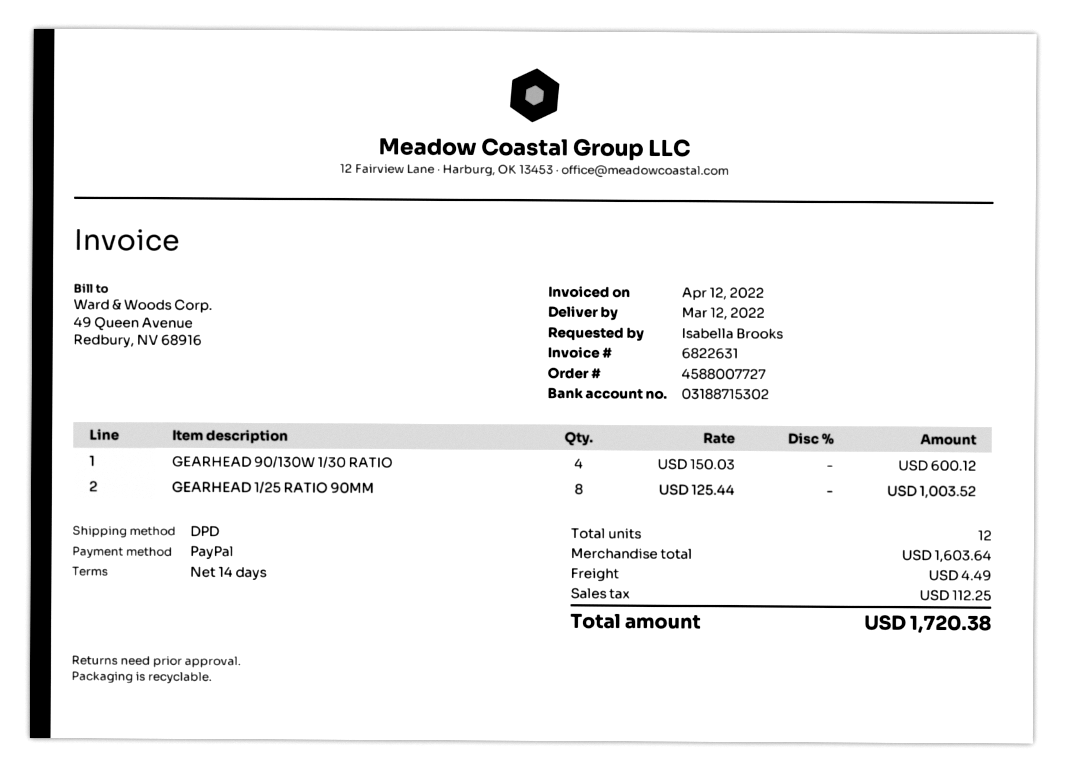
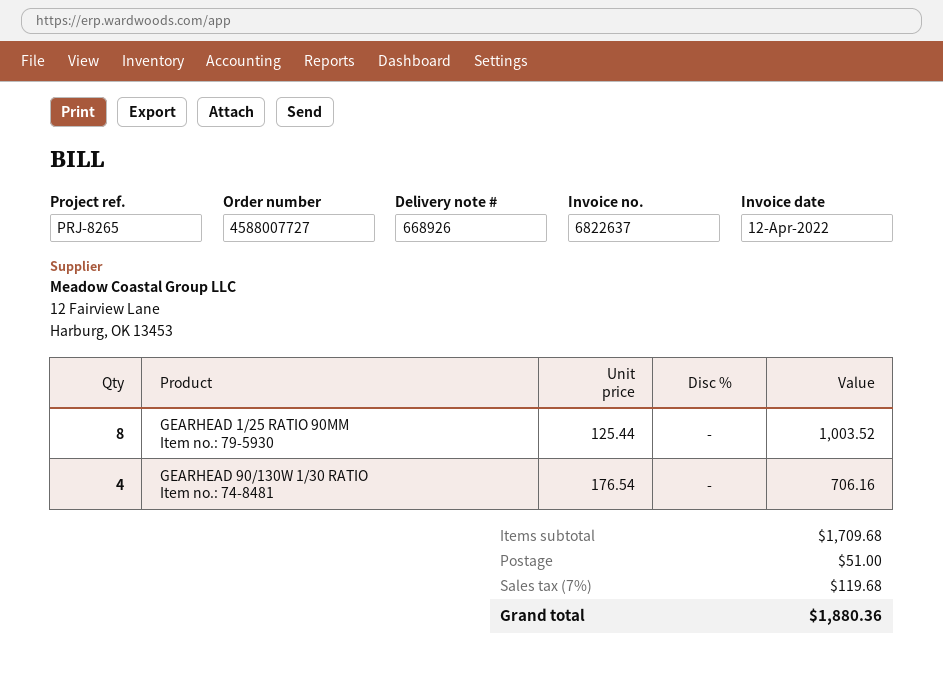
invoice number: 6822631 -> 6822637
GEARHEAD 90/130W 1/30 RATIO: 4 x 150.03 = 600.12 -> 4 x 176.54 = 706.16
subtotal: 1603.64 -> 1709.68
shipping: 4.49 -> 51.00
tax: 112.25 -> 119.68
total: 1720.38 -> 1880.36

